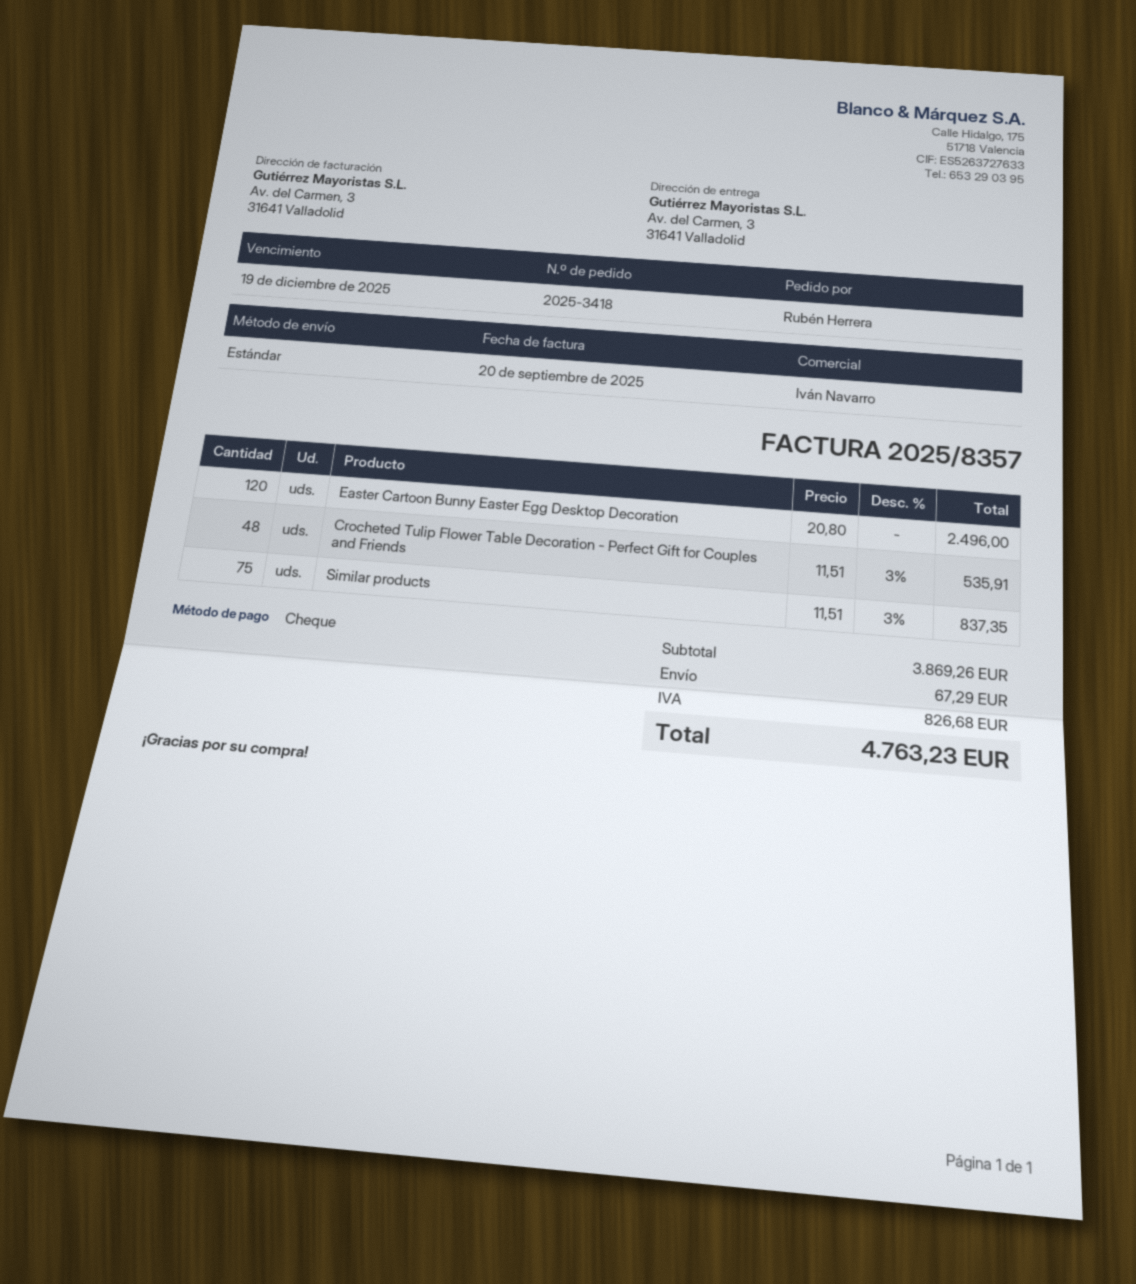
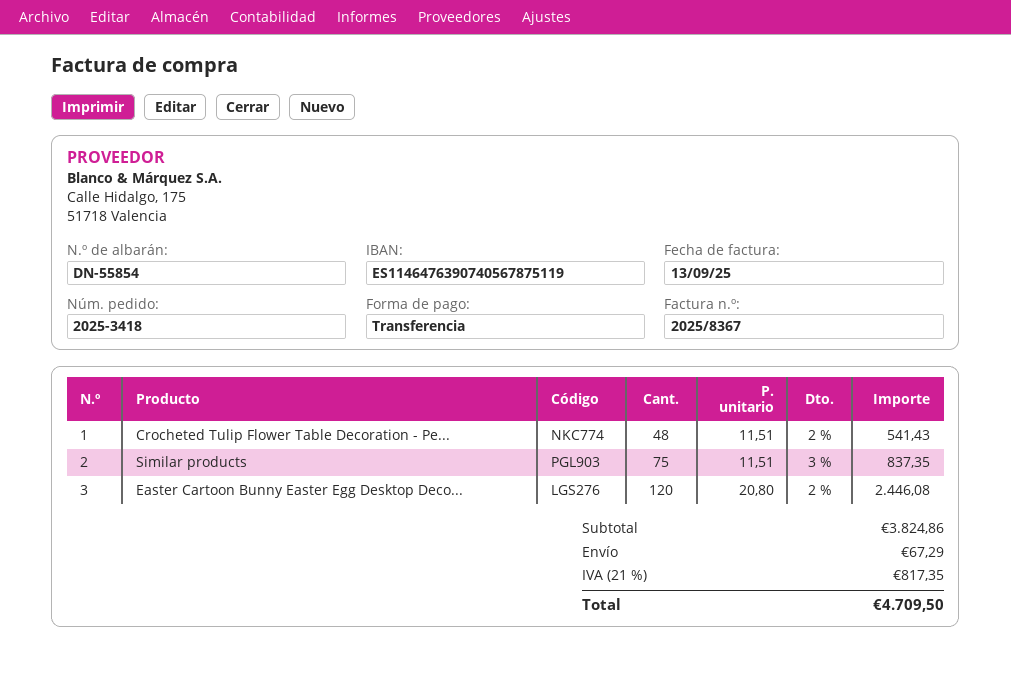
invoice number: 2025/8357 -> 2025/8367
invoice date: 2025-09-20 -> 2025-09-13
payment method: cheque -> bank transfer
Easter Cartoon Bunny Easter Egg Desktop Decoration: 120 x 20.80 = 2496.00 -> 120 x 20.80 - 2% = 2446.08
Crocheted Tulip Flower Table Decoration - Perfect Gift for Couples and Friends: 48 x 11.51 - 3% = 535.91 -> 48 x 11.51 - 2% = 541.43
subtotal: 3869.26 -> 3824.86
tax: 826.68 -> 817.35
total: 4763.23 -> 4709.50

